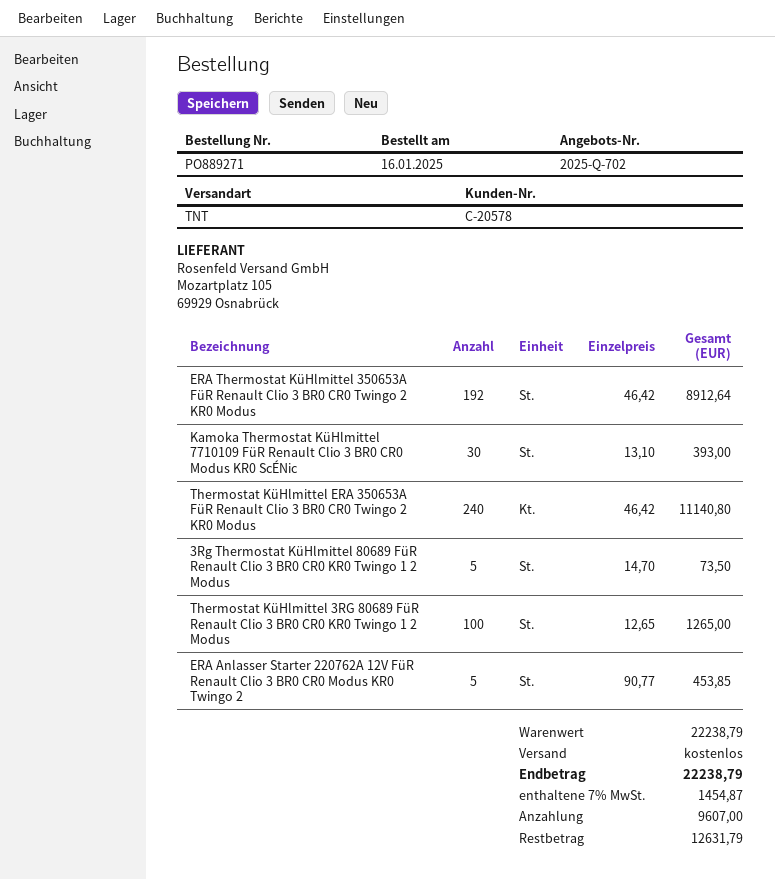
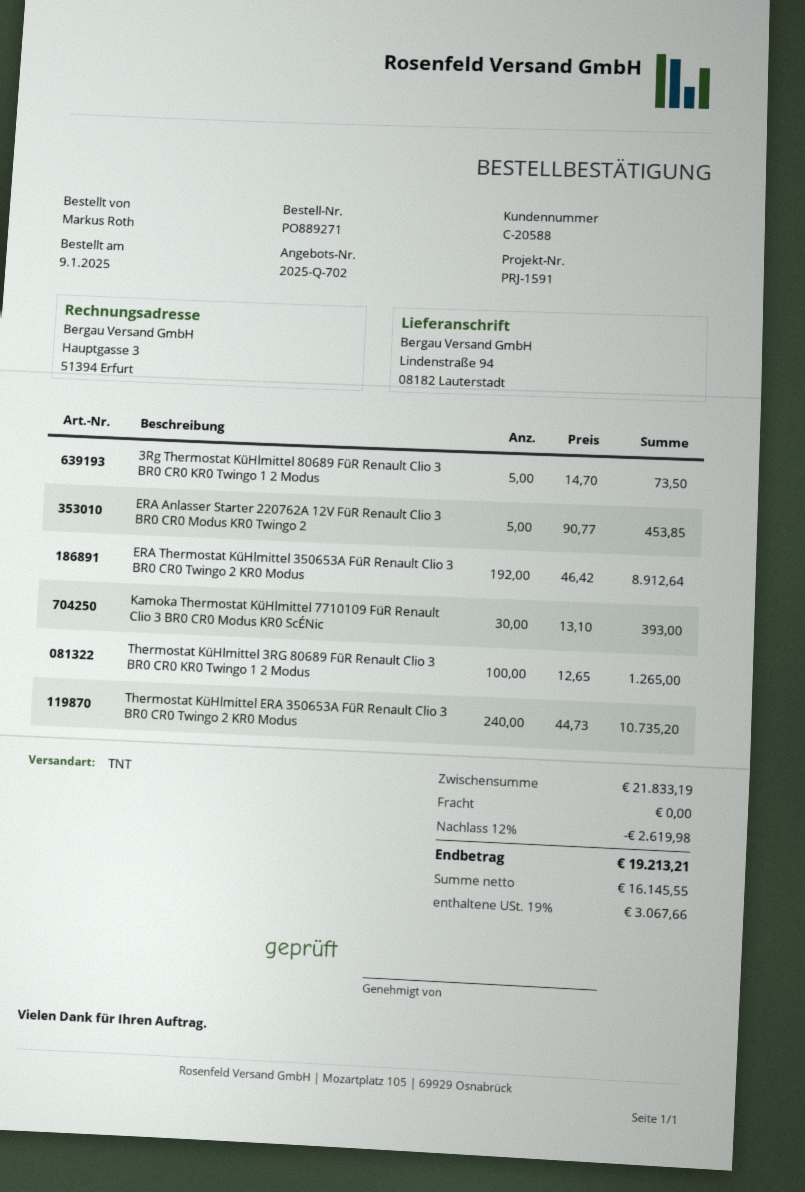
order date: 2025-01-16 -> 2025-01-09
customer number: C-20578 -> C-20588
Thermostat KüHlmittel ERA 350653A FüR Renault Clio 3 BR0 CR0 Twingo 2 KR0 Modus: 240 x 46.42 = 11140.80 -> 240 x 44.73 = 10735.20
subtotal: 22238.79 -> 21833.19
discount: none -> 12% = 2619.98
tax: 7% = 1454.87 -> 19% = 3067.66
total: 22238.79 -> 19213.21

